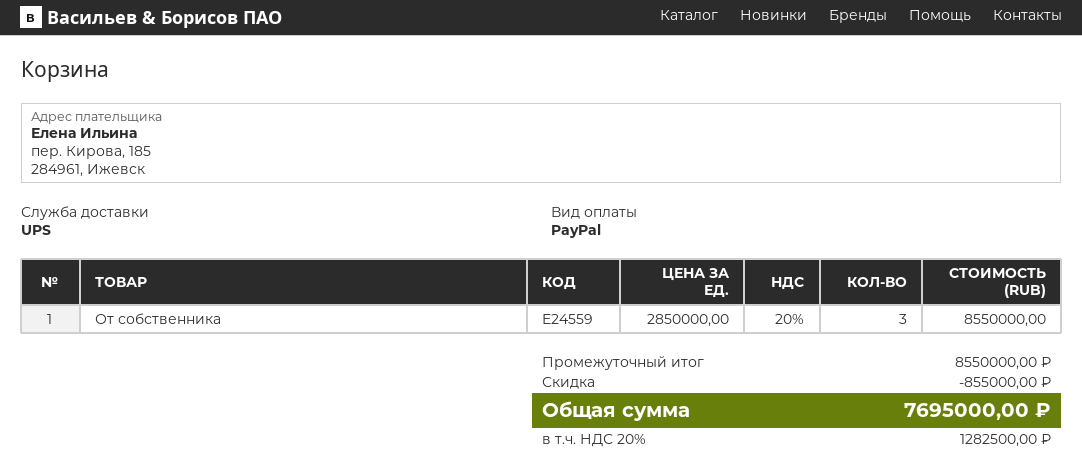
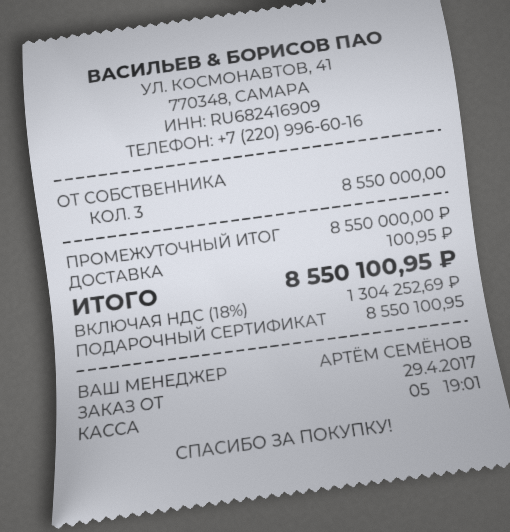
payment method: PayPal -> gift card
discount: 855000.00 -> none
shipping: none -> 100.95
tax: 20% = 1282500.00 -> 18% = 1304252.69
total: 7695000.00 -> 8550100.95

